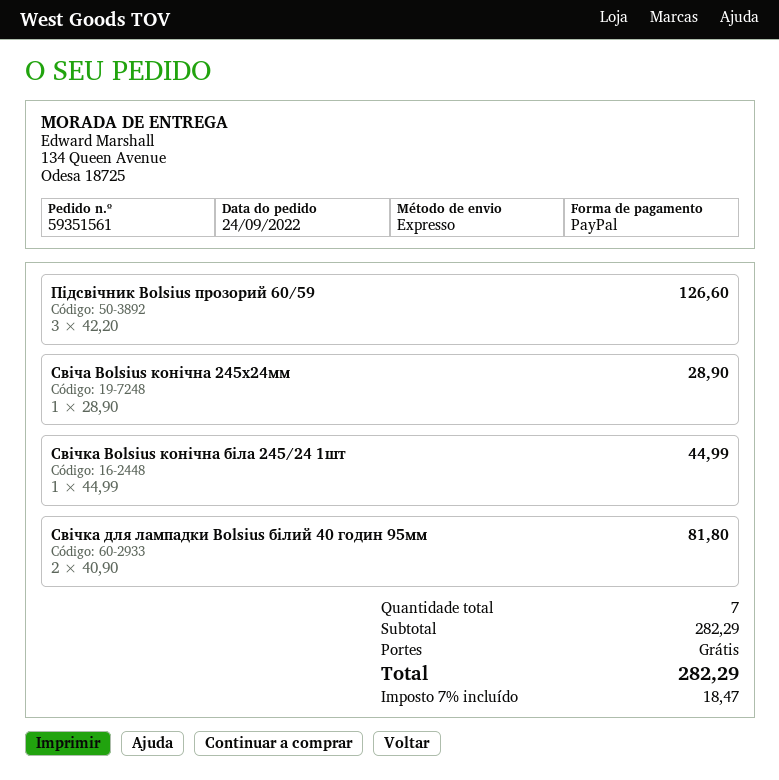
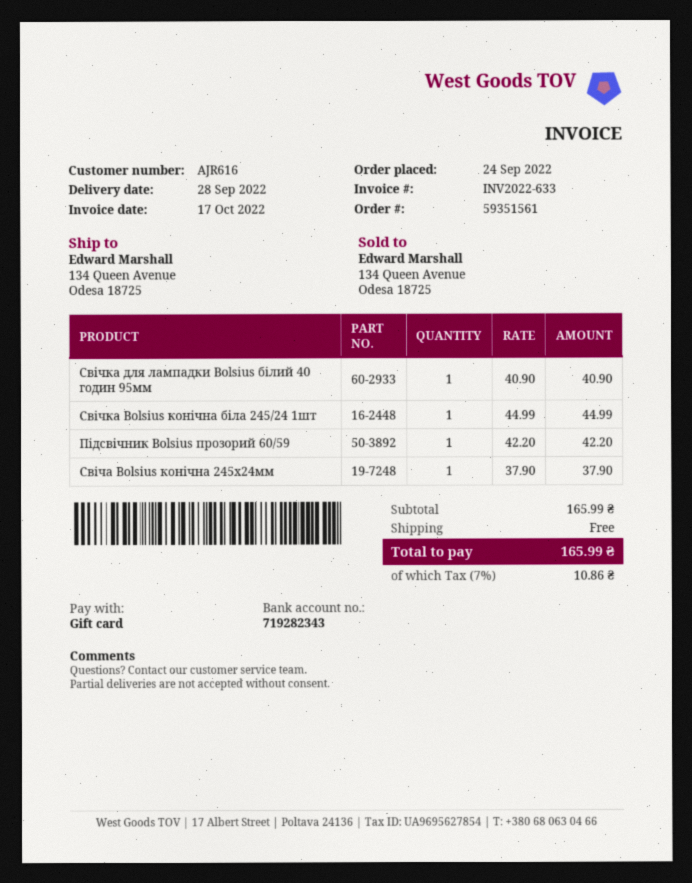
payment method: PayPal -> gift card
Підсвічник Bolsius прозорий 60/59: 3 x 42.20 = 126.60 -> 1 x 42.20 = 42.20
Свіча Bolsius конічна 245х24мм: 1 x 28.90 = 28.90 -> 1 x 37.90 = 37.90
Свічка для лампадки Bolsius білий 40 годин 95мм: 2 x 40.90 = 81.80 -> 1 x 40.90 = 40.90
subtotal: 282.29 -> 165.99
tax: 7% = 18.47 -> 7% = 10.86
total: 282.29 -> 165.99

